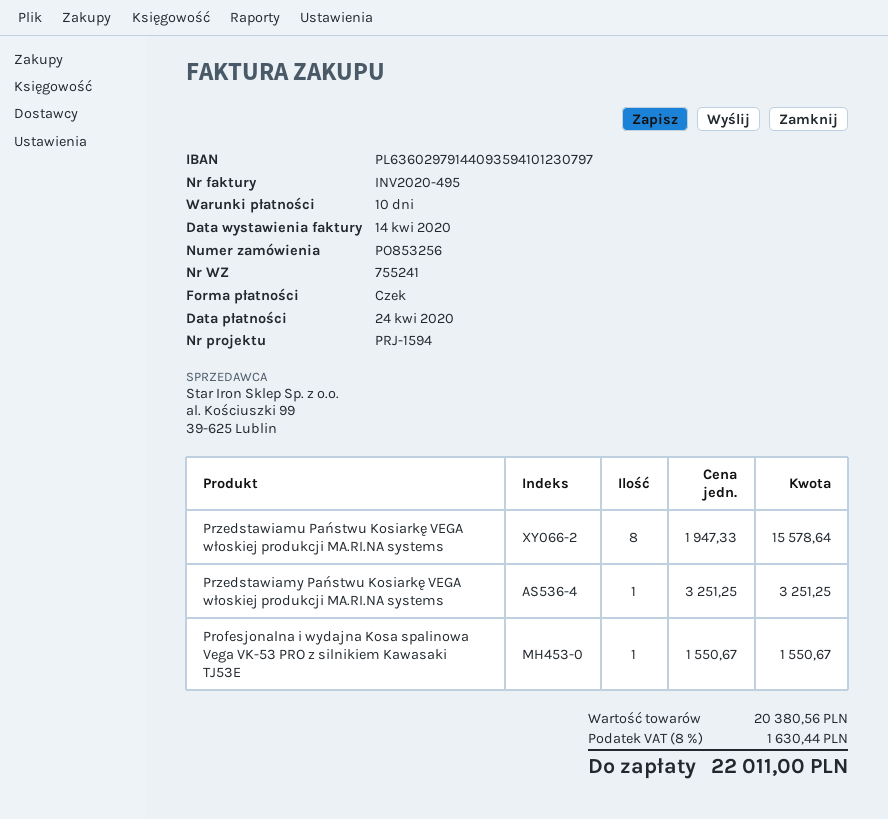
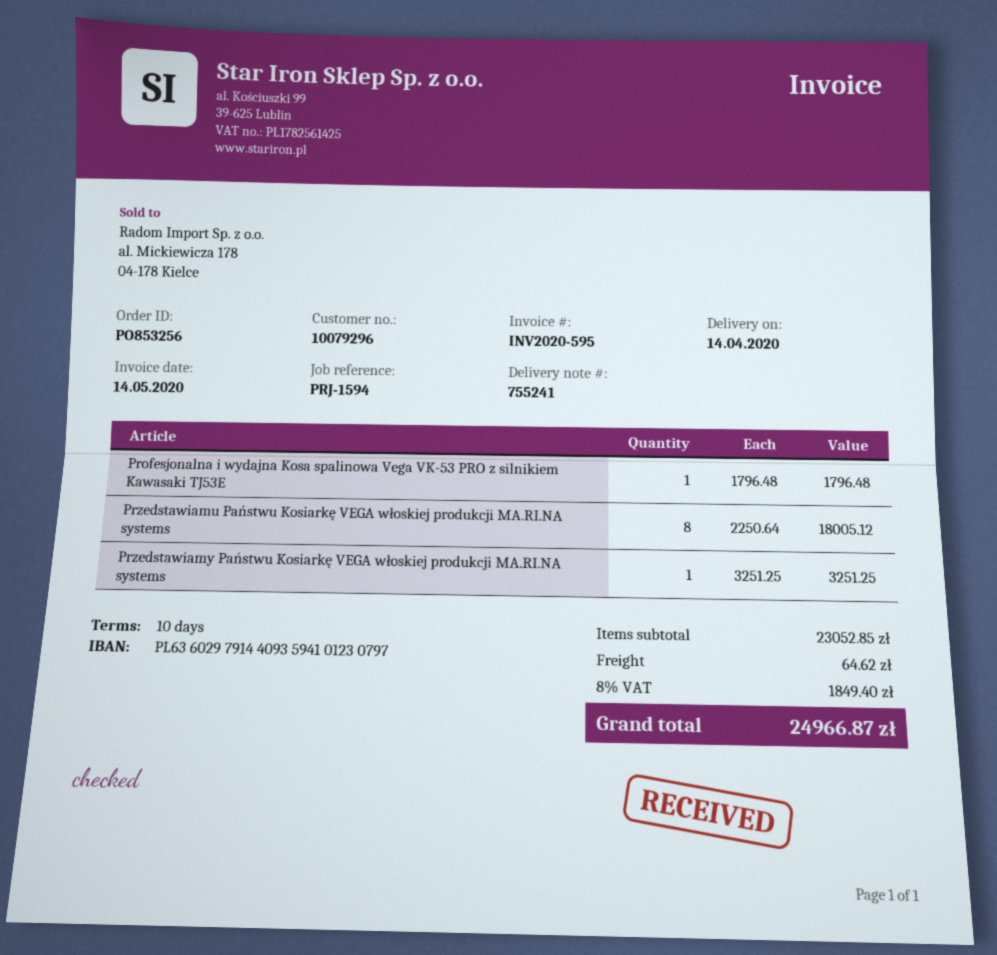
invoice number: INV2020-495 -> INV2020-595
invoice date: 2020-04-14 -> 2020-05-14
Przedstawiamu Państwu Kosiarkę VEGA włoskiej produkcji MA.RI.NA systems: 8 x 1947.33 = 15578.64 -> 8 x 2250.64 = 18005.12
Profesjonalna i wydajna Kosa spalinowa Vega VK-53 PRO z silnikiem Kawasaki TJ53E: 1 x 1550.67 = 1550.67 -> 1 x 1796.48 = 1796.48
subtotal: 20380.56 -> 23052.85
shipping: none -> 64.62
tax: 8% = 1630.44 -> 8% = 1849.40
total: 22011.00 -> 24966.87

